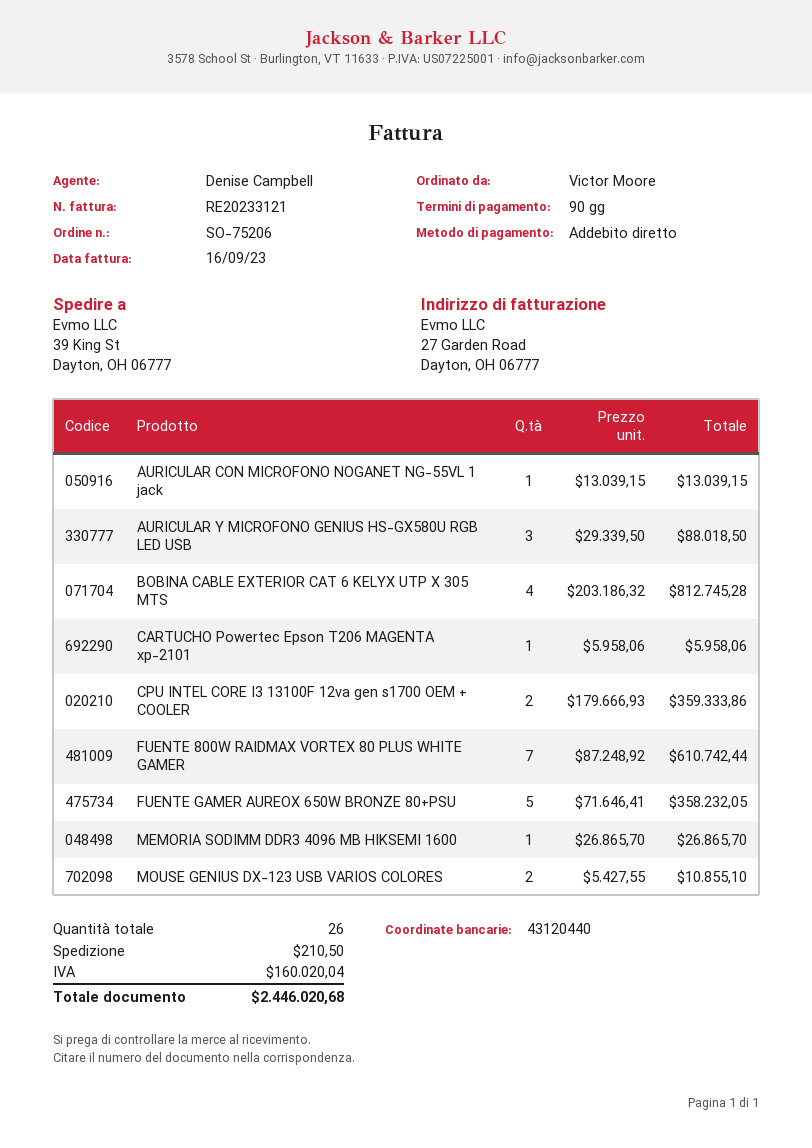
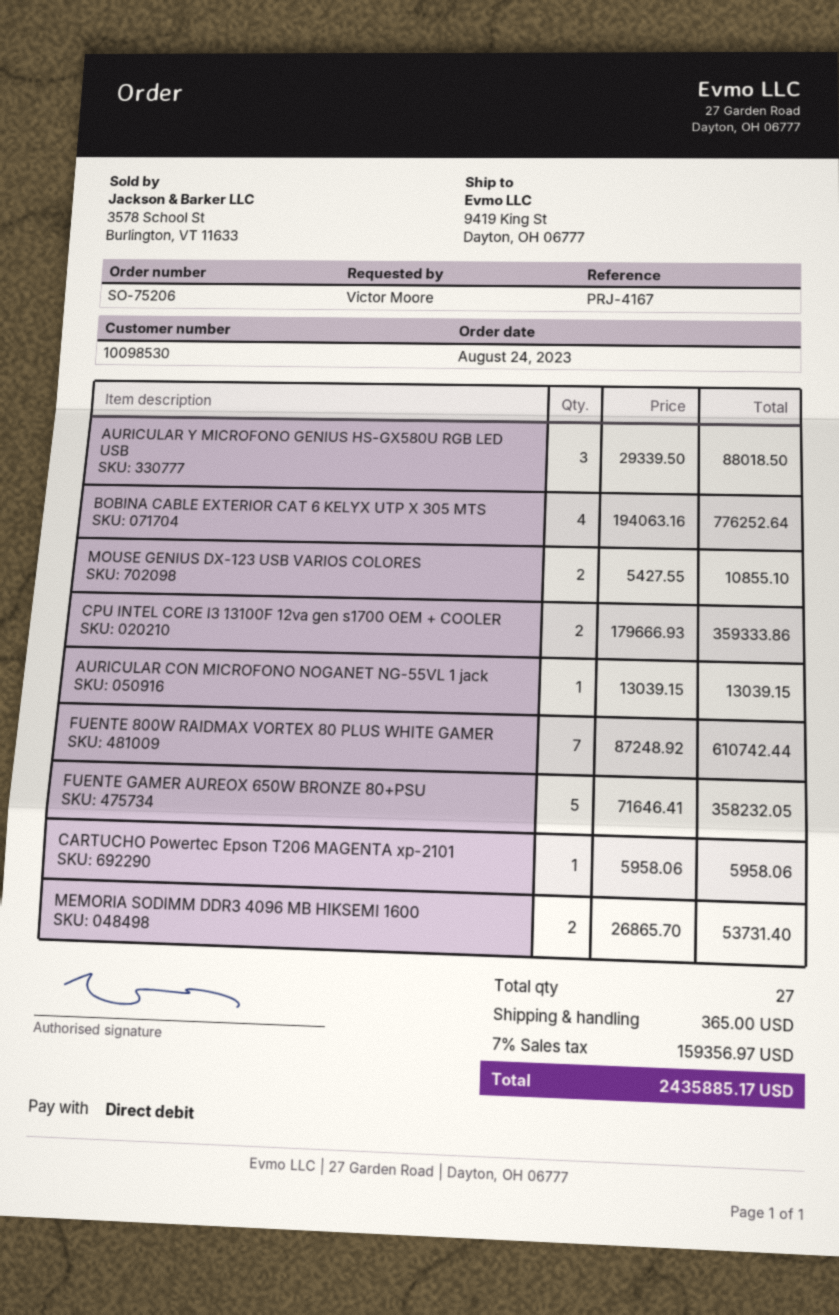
ship to: 39 King St, Dayton, OH 06777 -> 9419 King St, Dayton, OH 06777
BOBINA CABLE EXTERIOR CAT 6 KELYX UTP X 305 MTS: 4 x 203186.32 = 812745.28 -> 4 x 194063.16 = 776252.64
MEMORIA SODIMM DDR3 4096 MB HIKSEMI 1600: 1 x 26865.70 = 26865.70 -> 2 x 26865.70 = 53731.40
total quantity: 26 -> 27
shipping: 210.50 -> 365.00
tax: 160020.04 -> 159356.97
total: 2446020.68 -> 2435885.17

